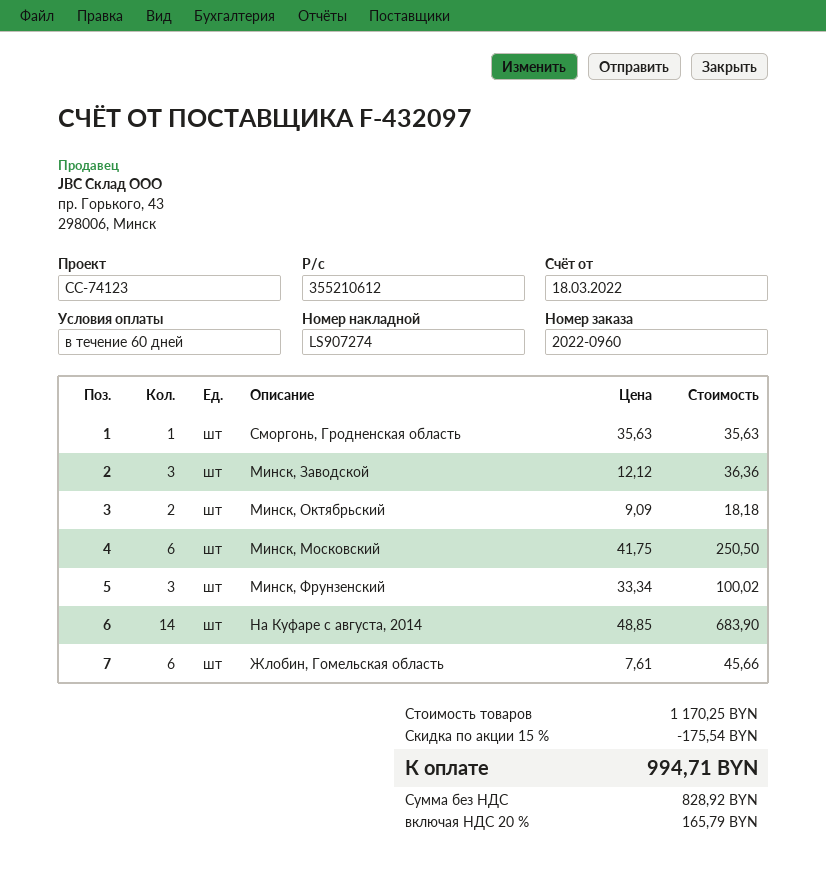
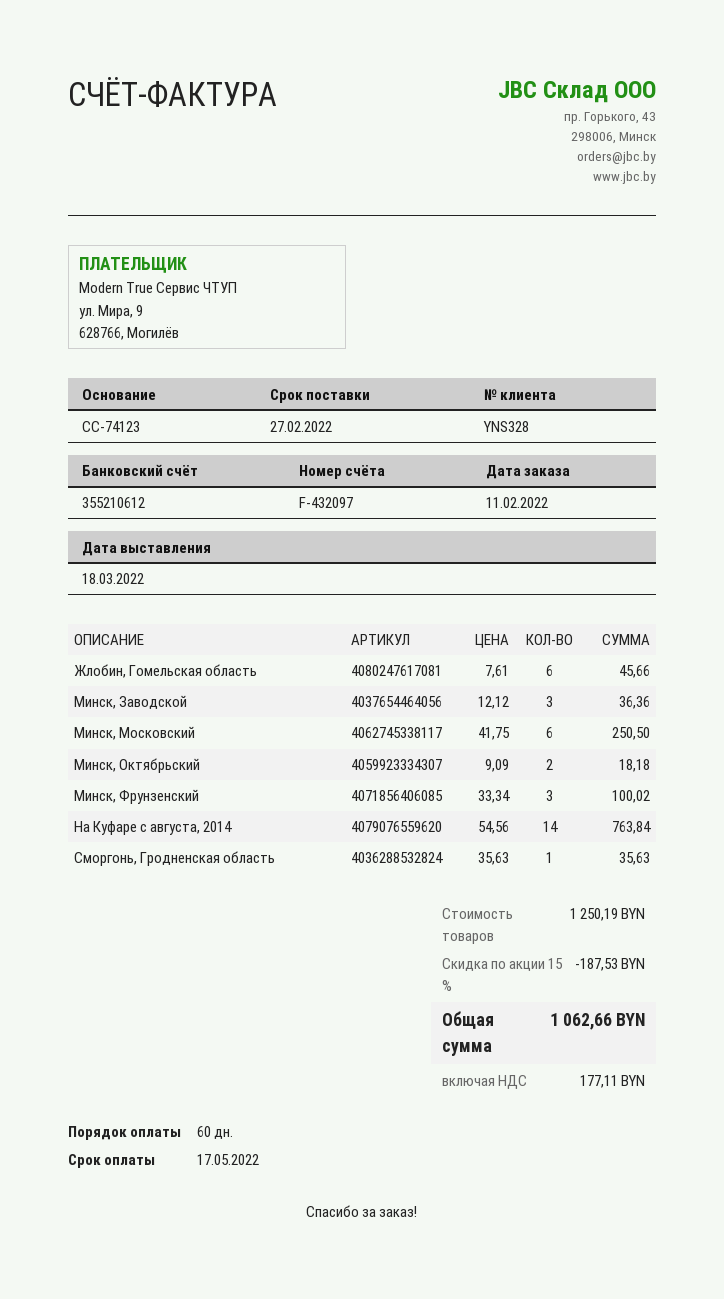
На Куфаре с августа, 2014: 14 x 48.85 = 683.90 -> 14 x 54.56 = 763.84
subtotal: 1170.25 -> 1250.19
discount: 15% = 175.54 -> 15% = 187.53
tax: 165.79 -> 177.11
total: 994.71 -> 1062.66

